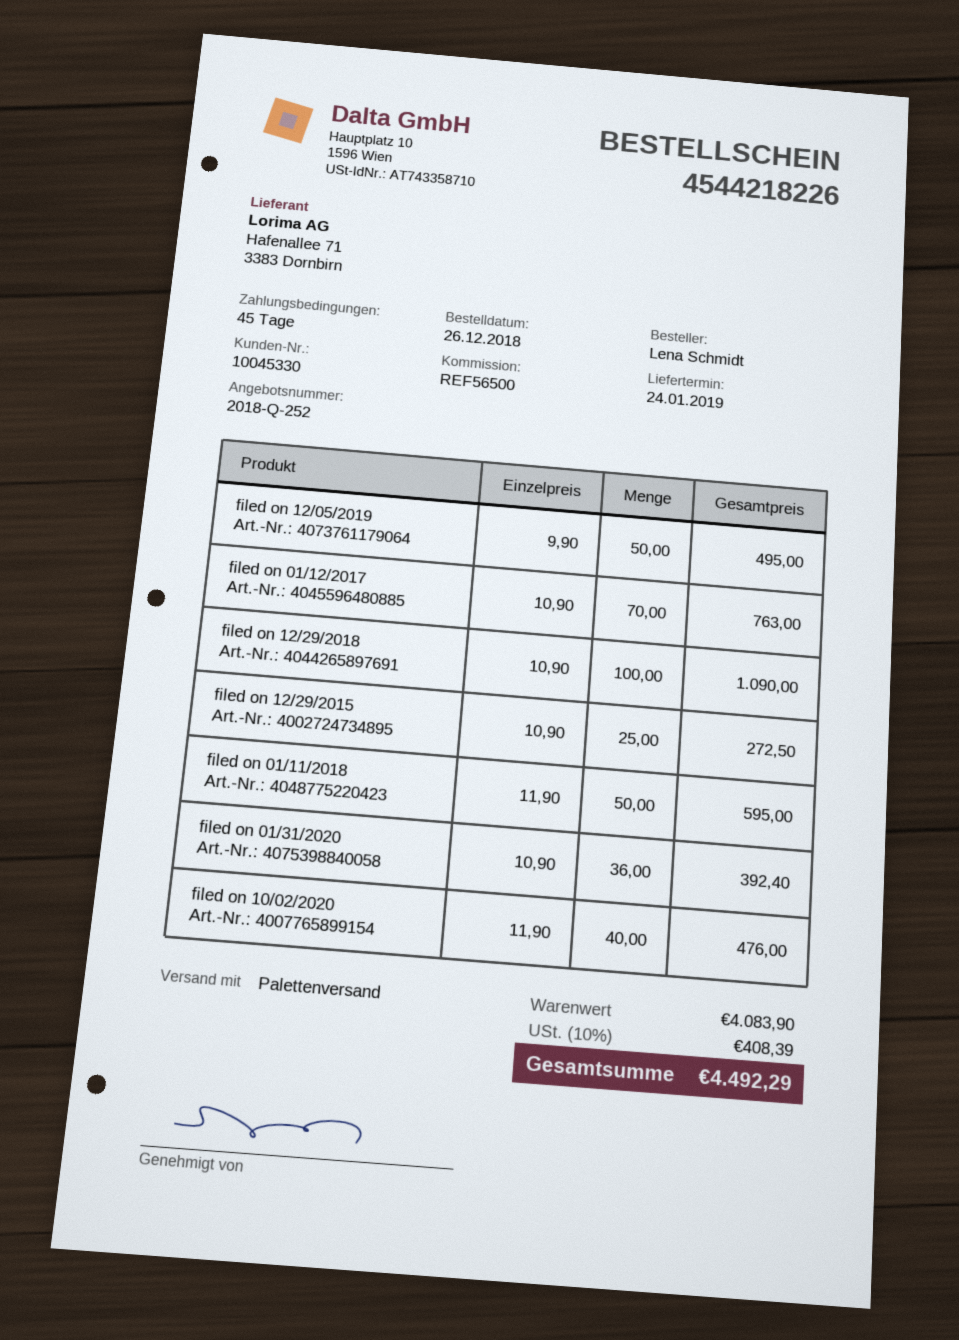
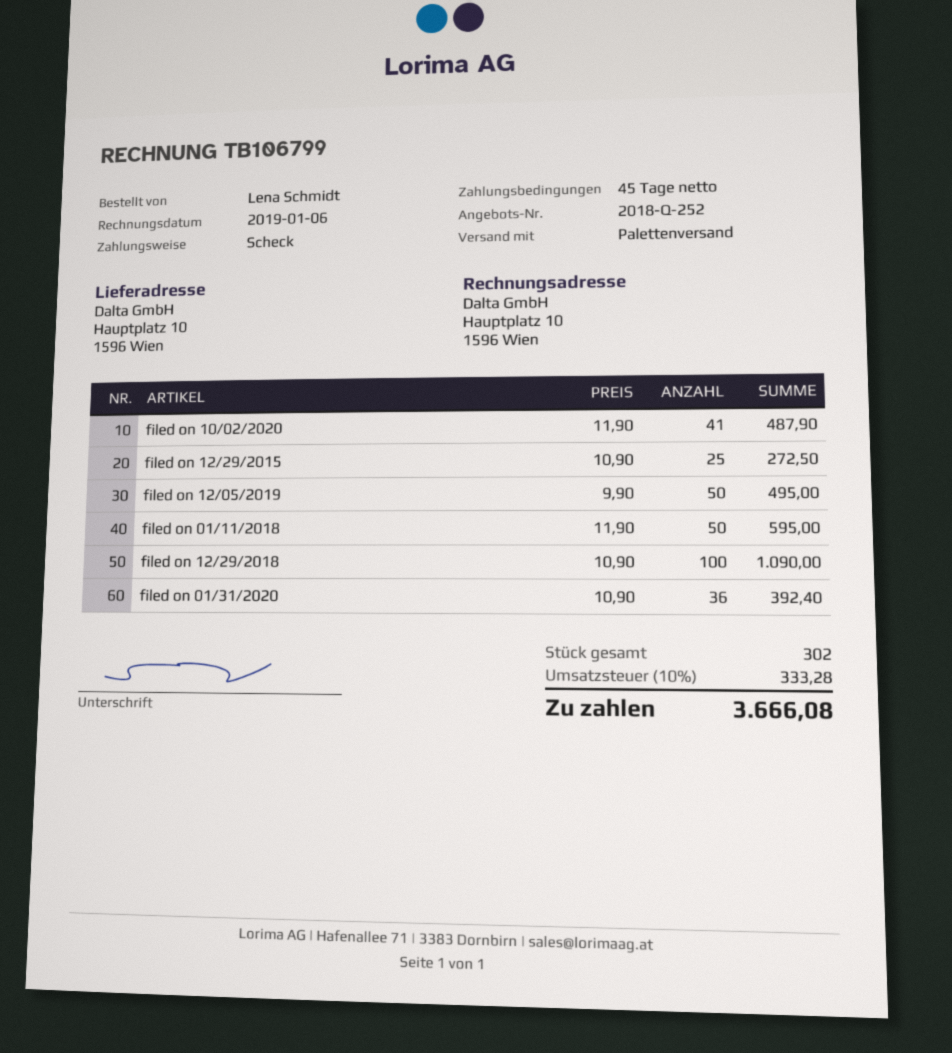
filed on 01/12/2017: 70 x 10.90 = 763.00 -> none
filed on 10/02/2020: 40 x 11.90 = 476.00 -> 41 x 11.90 = 487.90
tax: 10% = 408.39 -> 10% = 333.28
total: 4492.29 -> 3666.08

